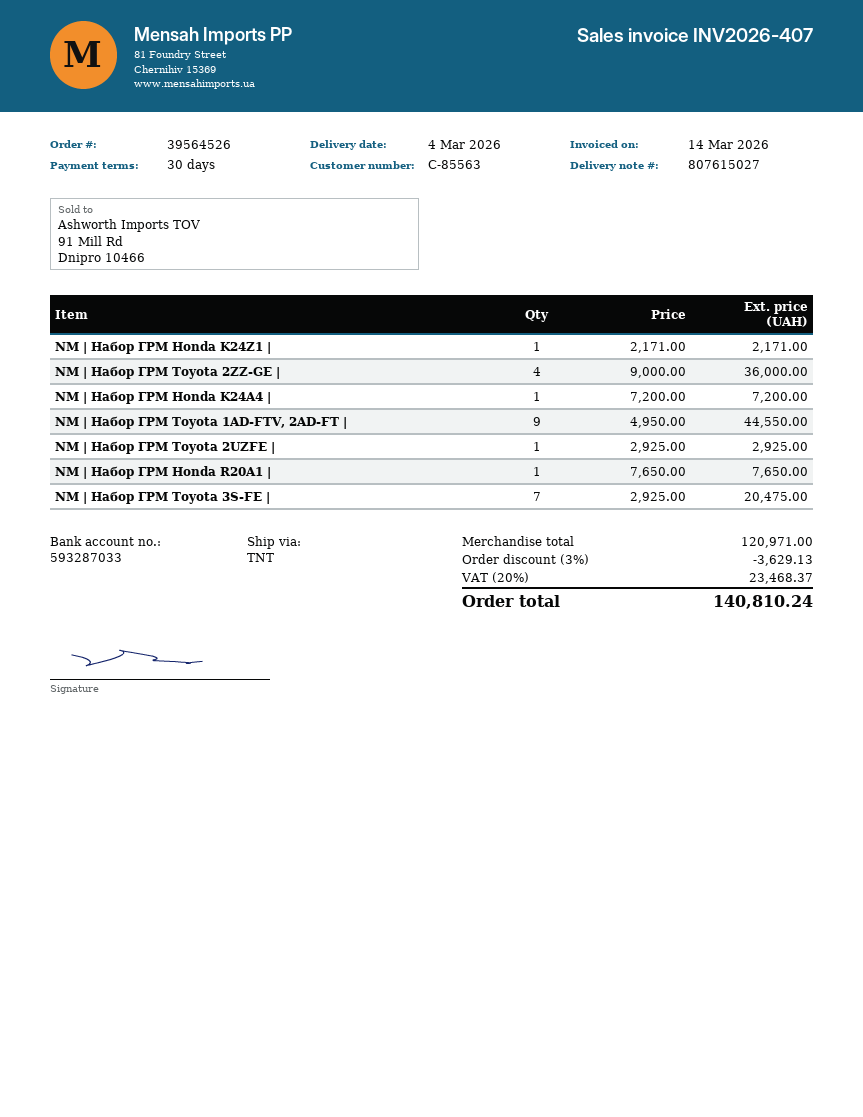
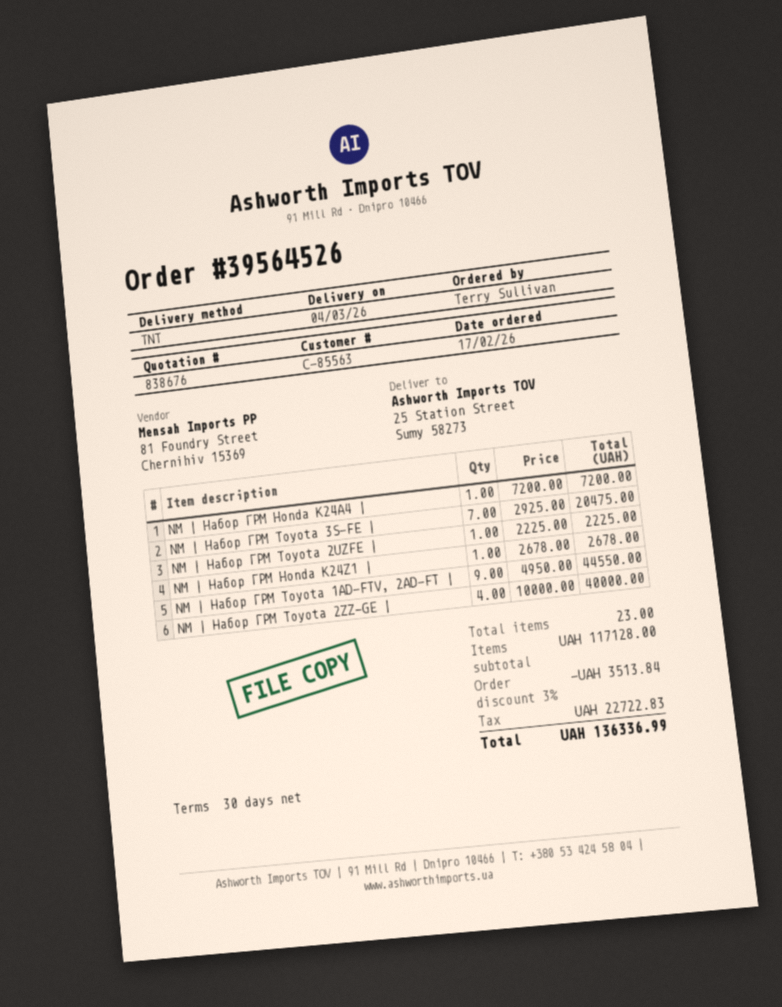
NM | Набор ГРМ Honda K24Z1 |: 1 x 2171.00 = 2171.00 -> 1 x 2678.00 = 2678.00
NM | Набор ГРМ Toyota 2ZZ-GE |: 4 x 9000.00 = 36000.00 -> 4 x 10000.00 = 40000.00
NM | Набор ГРМ Toyota 2UZFE |: 1 x 2925.00 = 2925.00 -> 1 x 2225.00 = 2225.00
NM | Набор ГРМ Honda R20A1 |: 1 x 7650.00 = 7650.00 -> none
subtotal: 120971.00 -> 117128.00
discount: 3% = 3629.13 -> 3% = 3513.84
tax: 23468.37 -> 22722.83
total: 140810.24 -> 136336.99

